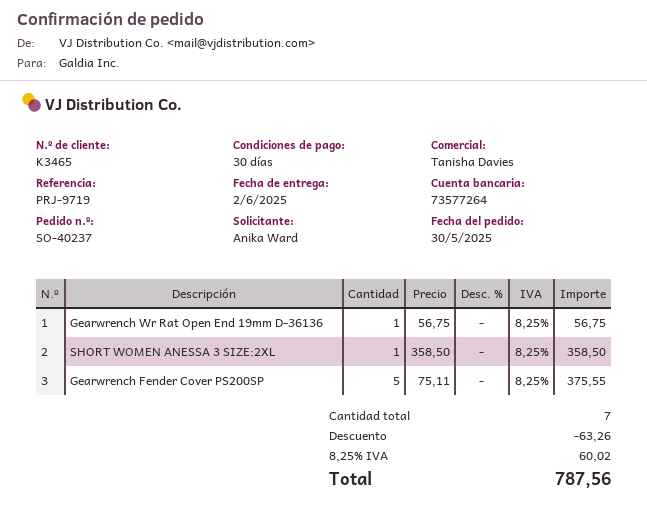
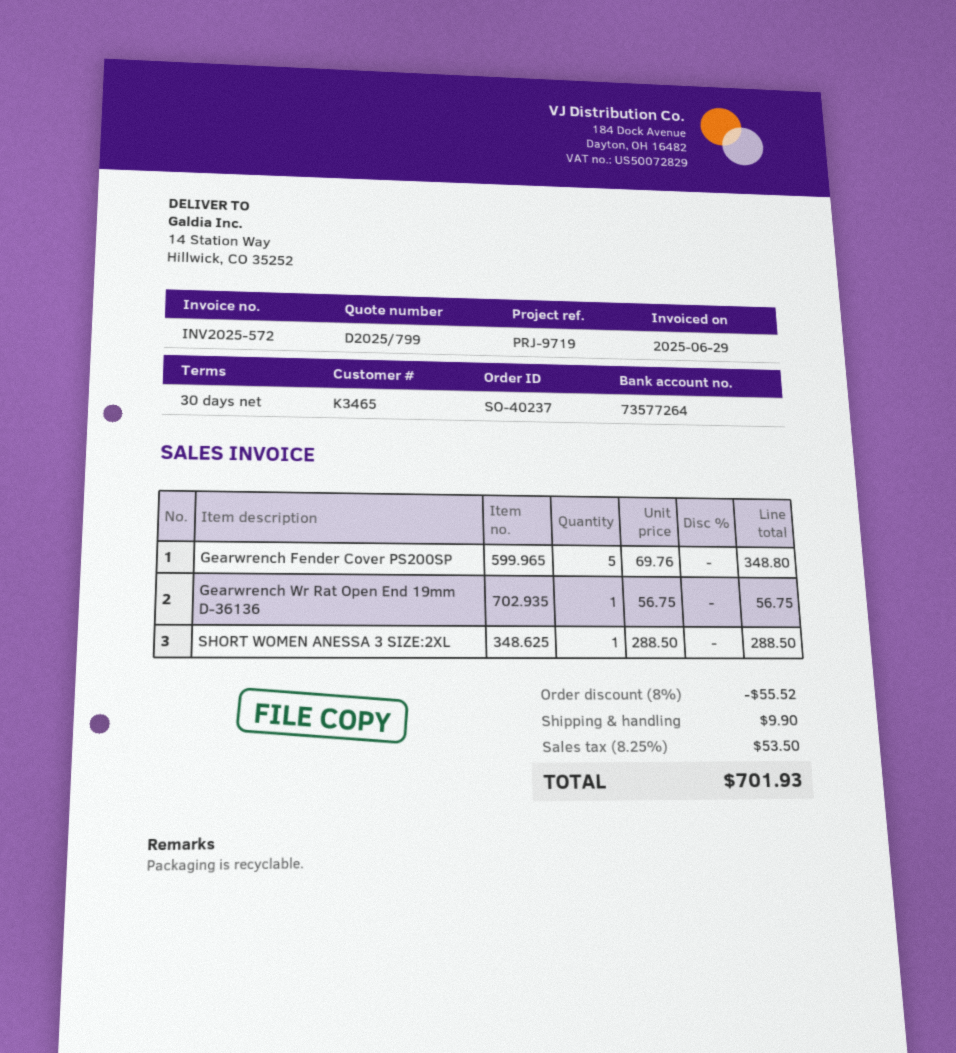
SHORT WOMEN ANESSA 3 SIZE:2XL: 1 x 358.50 = 358.50 -> 1 x 288.50 = 288.50
Gearwrench Fender Cover PS200SP: 5 x 75.11 = 375.55 -> 5 x 69.76 = 348.80
discount: 63.26 -> 55.52
shipping: none -> 9.90
tax: 8.25% = 60.02 -> 8.25% = 53.50
total: 787.56 -> 701.93

